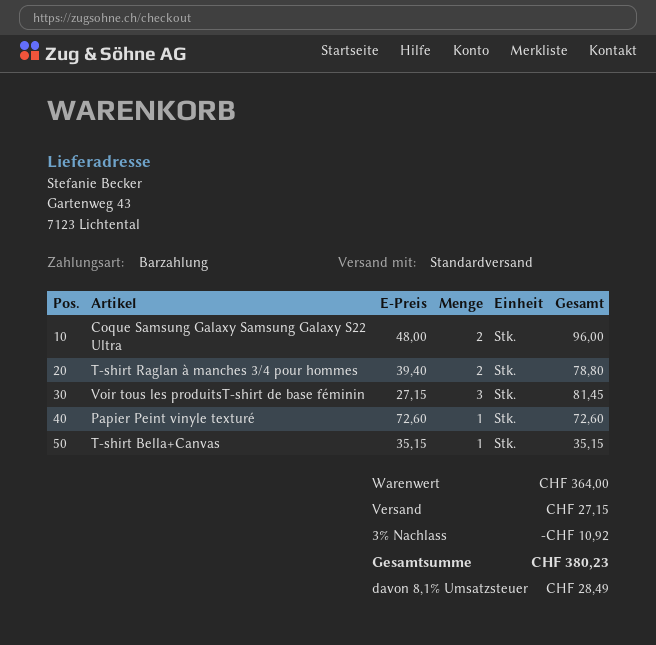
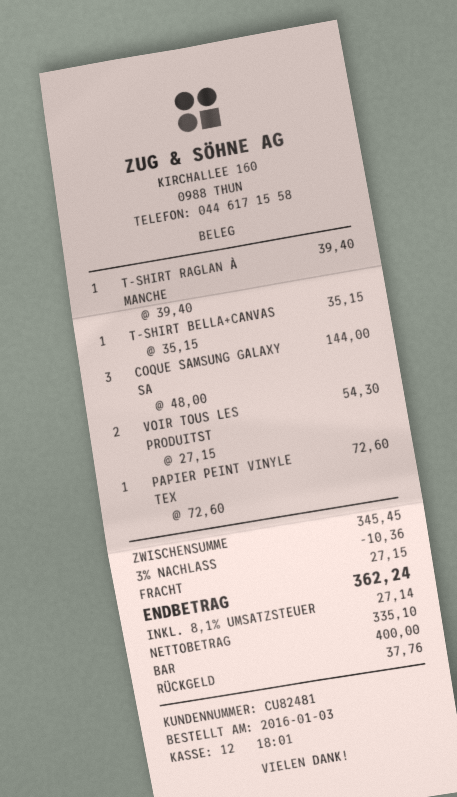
Coque Samsung Galaxy Samsung Galaxy S22 Ultra: 2 x 48.00 = 96.00 -> 3 x 48.00 = 144.00
T-shirt Raglan à manches 3/4 pour hommes: 2 x 39.40 = 78.80 -> 1 x 39.40 = 39.40
Voir tous les produitsT-shirt de base féminin: 3 x 27.15 = 81.45 -> 2 x 27.15 = 54.30
subtotal: 364.00 -> 345.45
discount: 3% = 10.92 -> 3% = 10.36
tax: 8.1% = 28.49 -> 8.1% = 27.14
total: 380.23 -> 362.24

